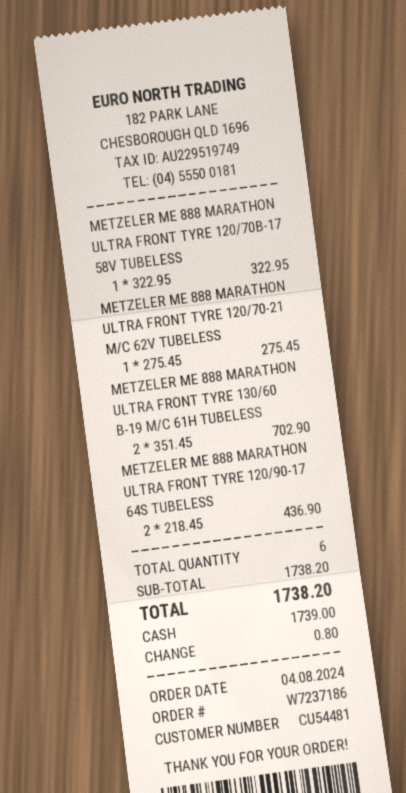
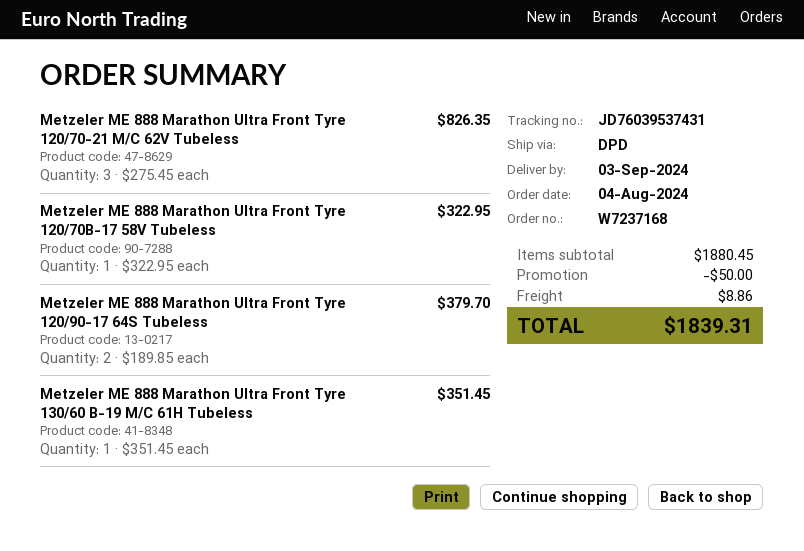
order number: W7237186 -> W7237168
METZELER ME 888 MARATHON ULTRA FRONT TYRE 120/70-21 M/C 62V TUBELESS: 1 x 275.45 = 275.45 -> 3 x 275.45 = 826.35
METZELER ME 888 MARATHON ULTRA FRONT TYRE 130/60 B-19 M/C 61H TUBELESS: 2 x 351.45 = 702.90 -> 1 x 351.45 = 351.45
METZELER ME 888 MARATHON ULTRA FRONT TYRE 120/90-17 64S TUBELESS: 2 x 218.45 = 436.90 -> 2 x 189.85 = 379.70
subtotal: 1738.20 -> 1880.45
discount: none -> 50.00
shipping: none -> 8.86
total: 1738.20 -> 1839.31

